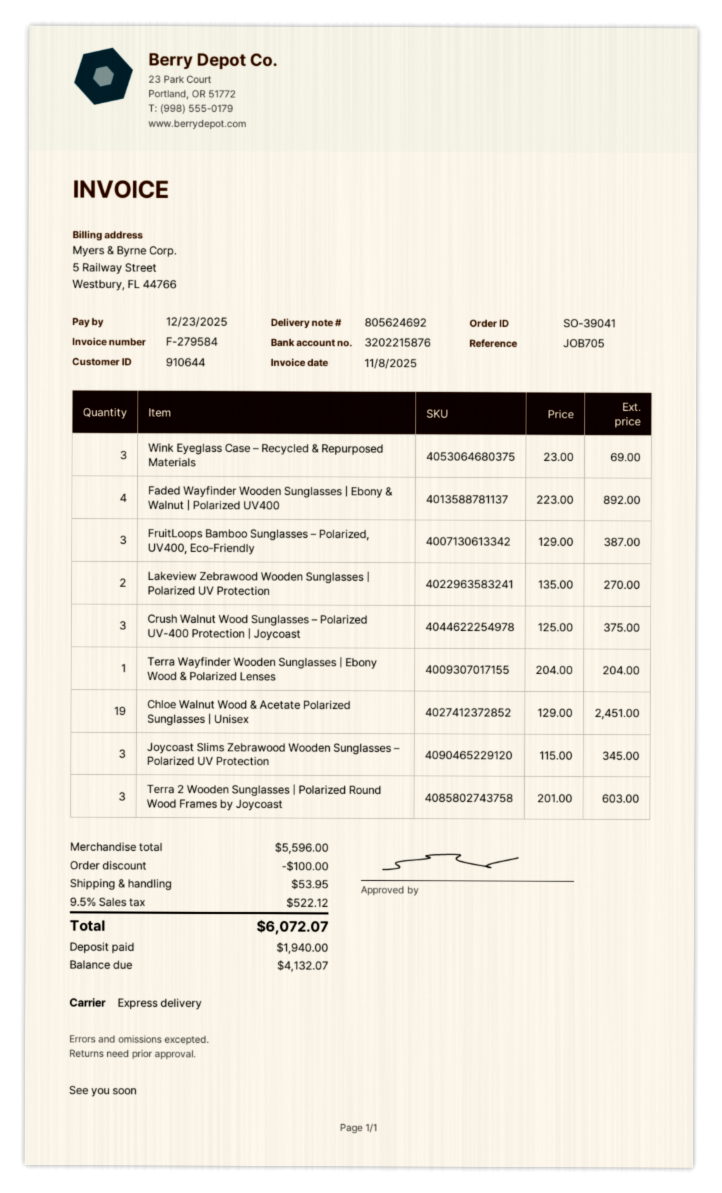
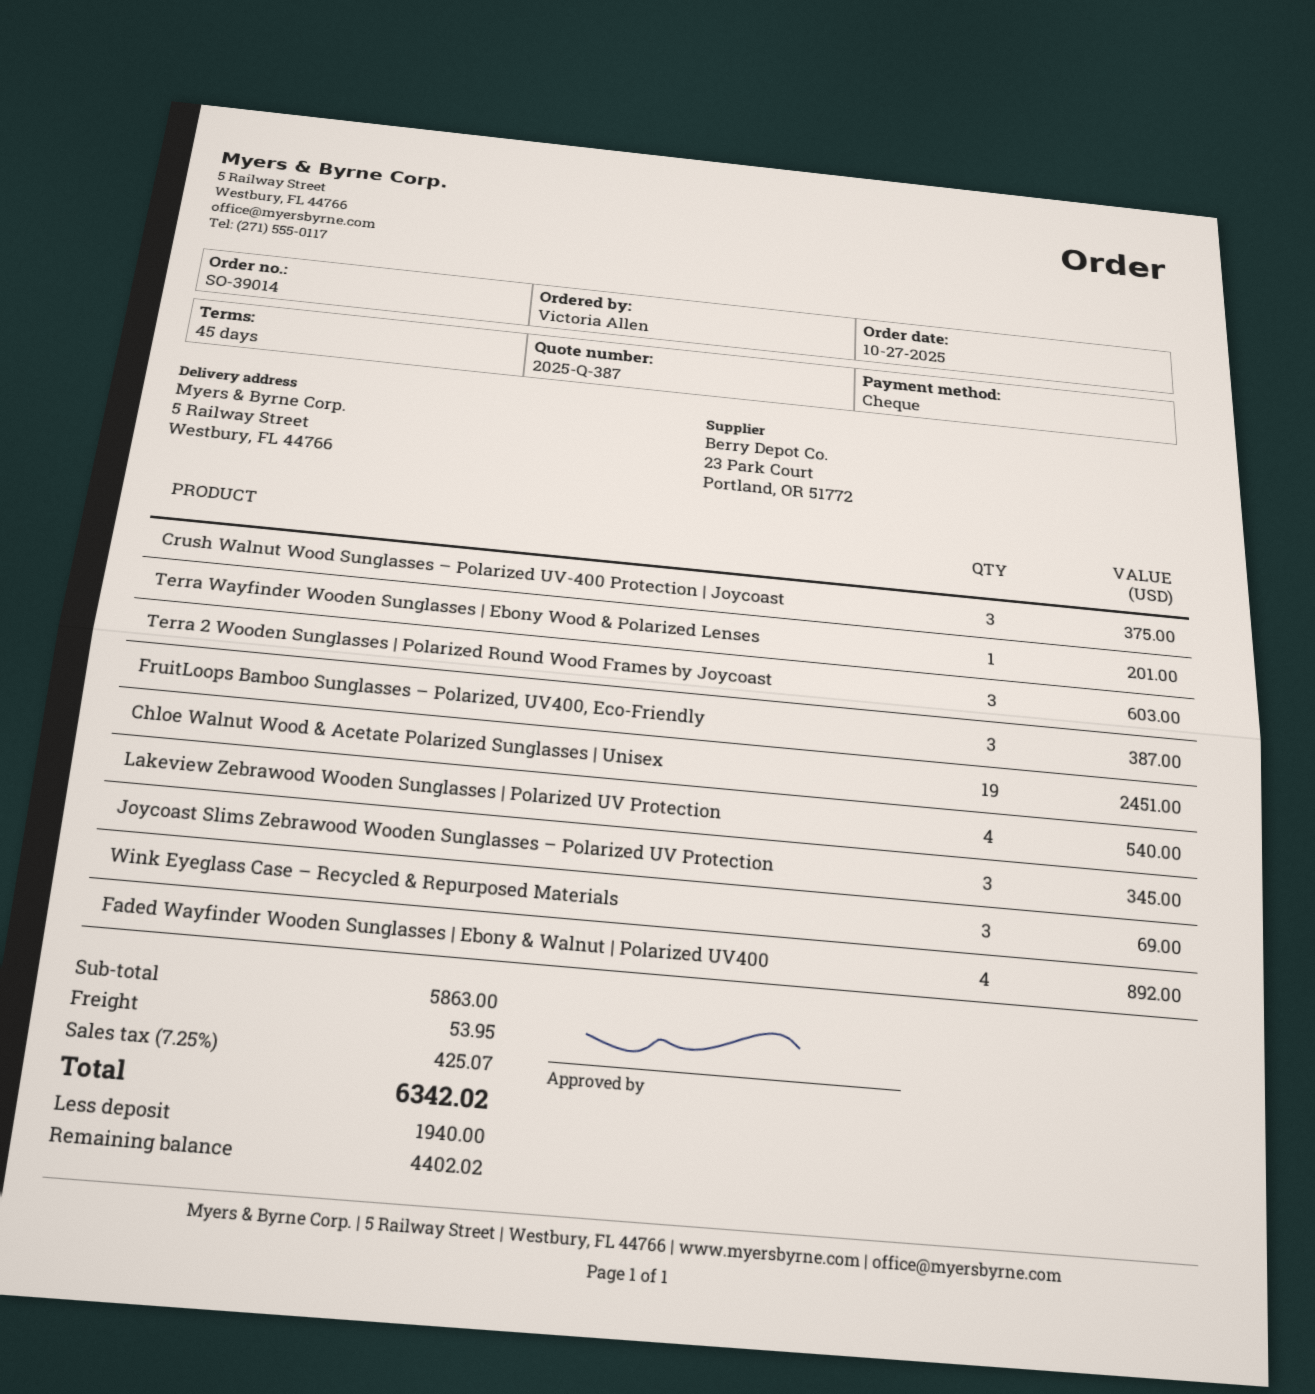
order number: SO-39041 -> SO-39014
Lakeview Zebrawood Wooden Sunglasses | Polarized UV Protection: 2 for 270.00 -> 4 for 540.00
Terra Wayfinder Wooden Sunglasses | Ebony Wood & Polarized Lenses: 1 for 204.00 -> 1 for 201.00
subtotal: 5596.00 -> 5863.00
discount: 100.00 -> none
tax: 9.5% = 522.12 -> 7.25% = 425.07
total: 6072.07 -> 6342.02
balance: 4132.07 -> 4402.02

